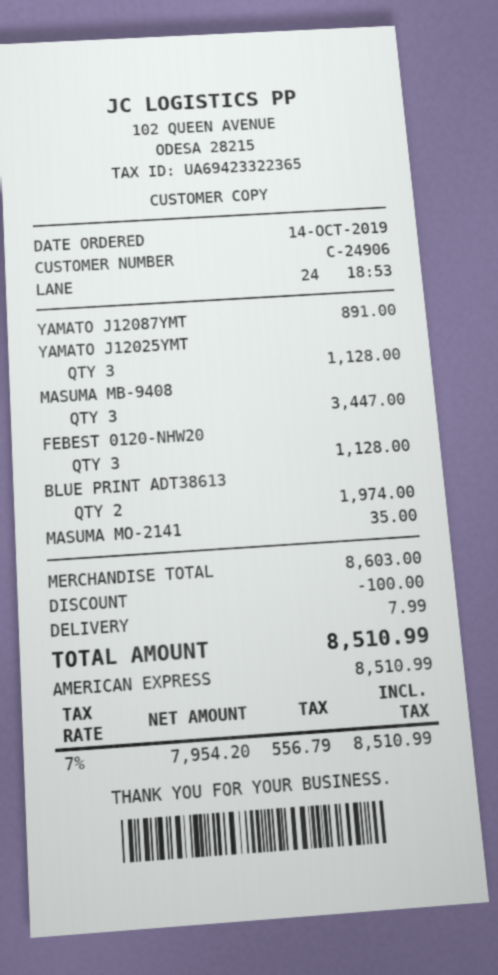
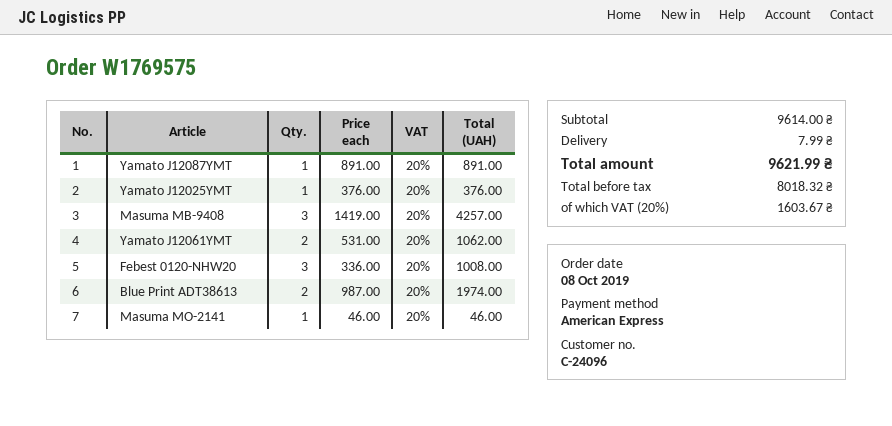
order date: 2019-10-14 -> 2019-10-08
customer number: C-24906 -> C-24096
YAMATO J12025YMT: 3 for 1128.00 -> 1 for 376.00
MASUMA MB-9408: 3 for 3447.00 -> 3 for 4257.00
FEBEST 0120-NHW20: 3 for 1128.00 -> 3 for 1008.00
MASUMA MO-2141: 1 for 35.00 -> 1 for 46.00
Yamato J12061YMT: none -> 2 for 1062.00
subtotal: 8603.00 -> 9614.00
discount: 100.00 -> none
net: 7954.20 -> 8018.32
tax: 7% = 556.79 -> 20% = 1603.67
total: 8510.99 -> 9621.99

